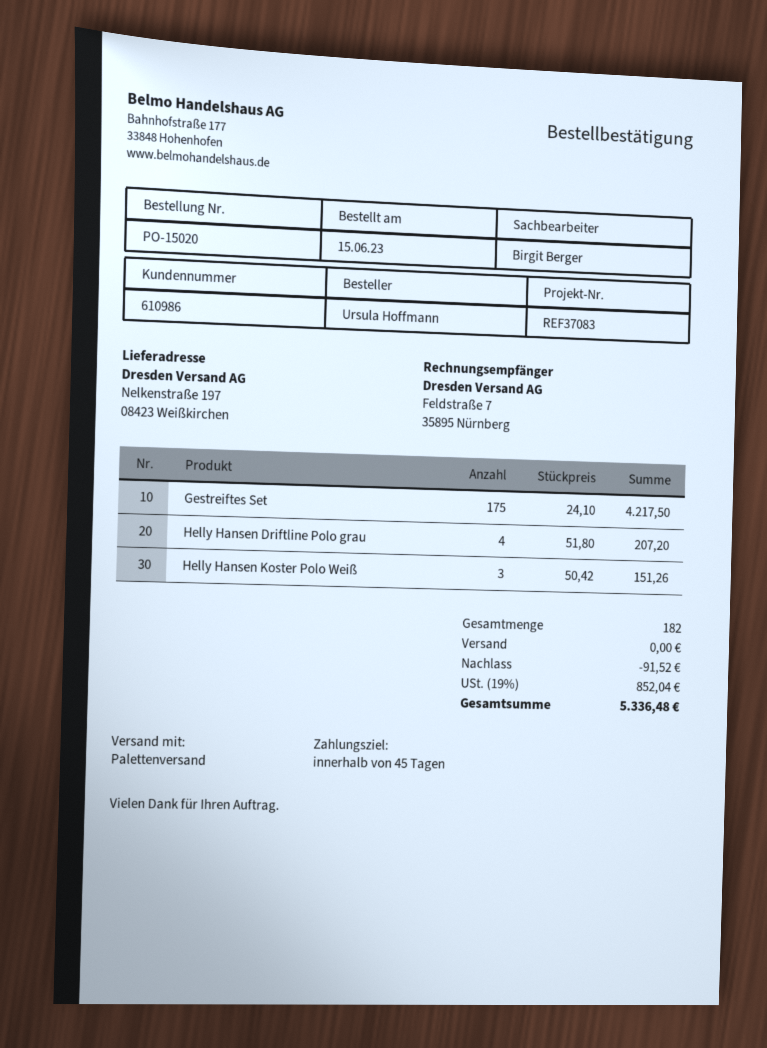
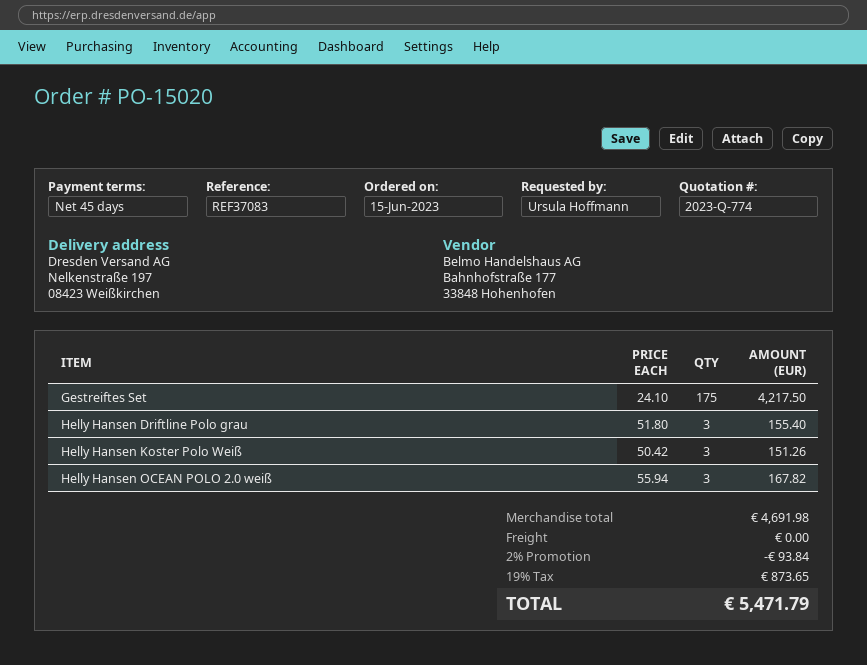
Helly Hansen Driftline Polo grau: 4 x 51.80 = 207.20 -> 3 x 51.80 = 155.40
Helly Hansen OCEAN POLO 2.0 weiß: none -> 3 x 55.94 = 167.82
discount: 91.52 -> 93.84
tax: 19% = 852.04 -> 19% = 873.65
total: 5336.48 -> 5471.79

